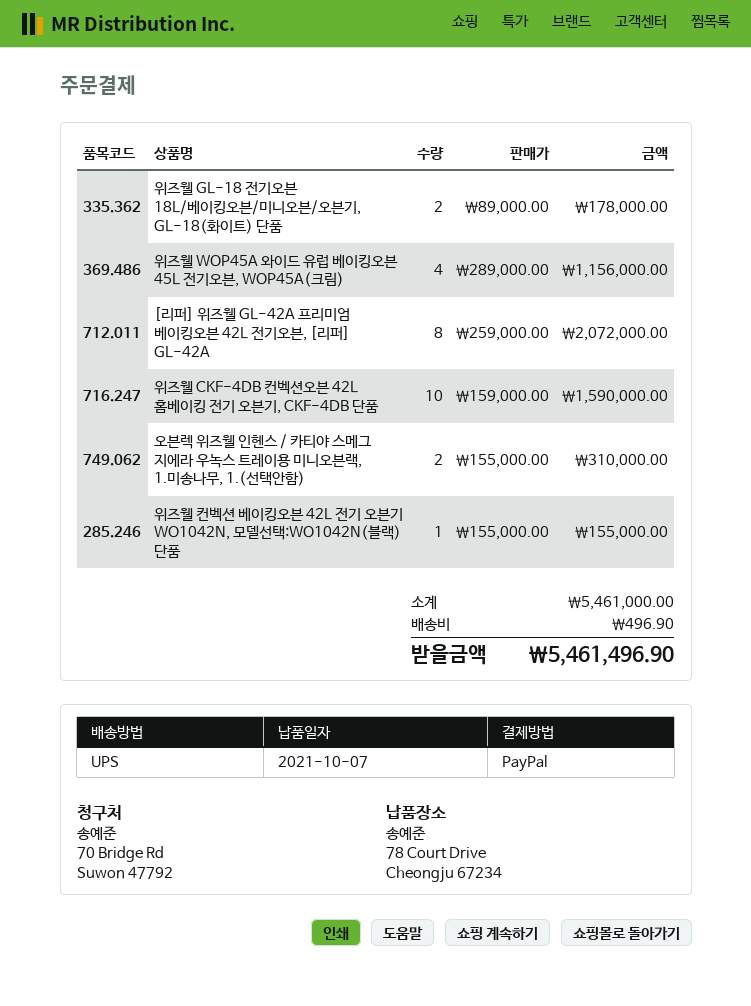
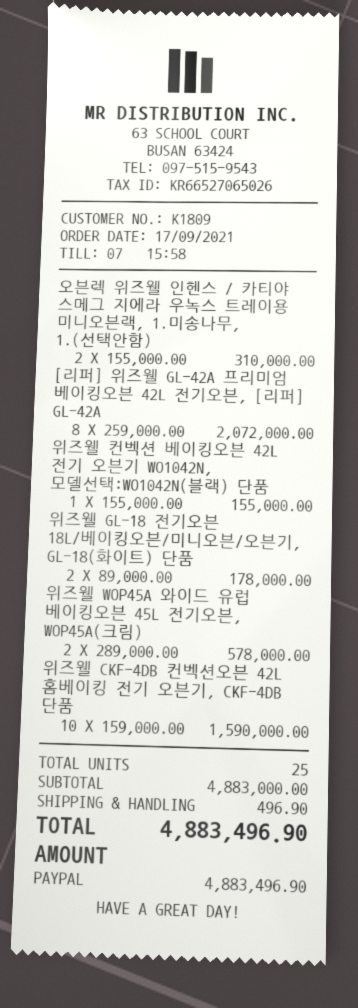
위즈웰 WOP45A 와이드 유럽 베이킹오븐 45L 전기오븐, WOP45A(크림): 4 x 289000.00 = 1156000.00 -> 2 x 289000.00 = 578000.00
subtotal: 5461000.00 -> 4883000.00
total: 5461496.90 -> 4883496.90

